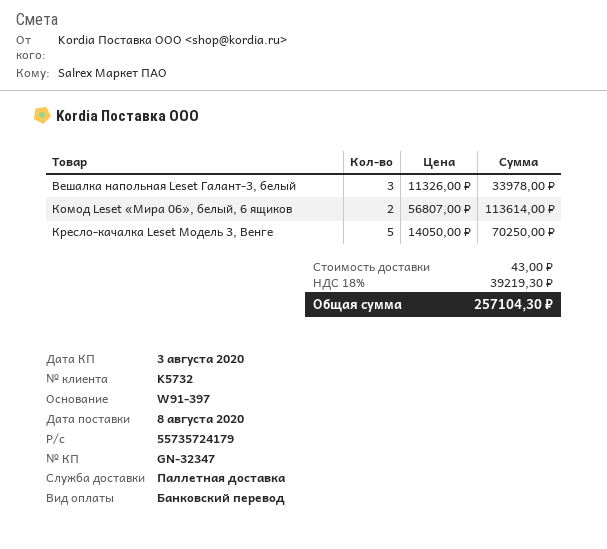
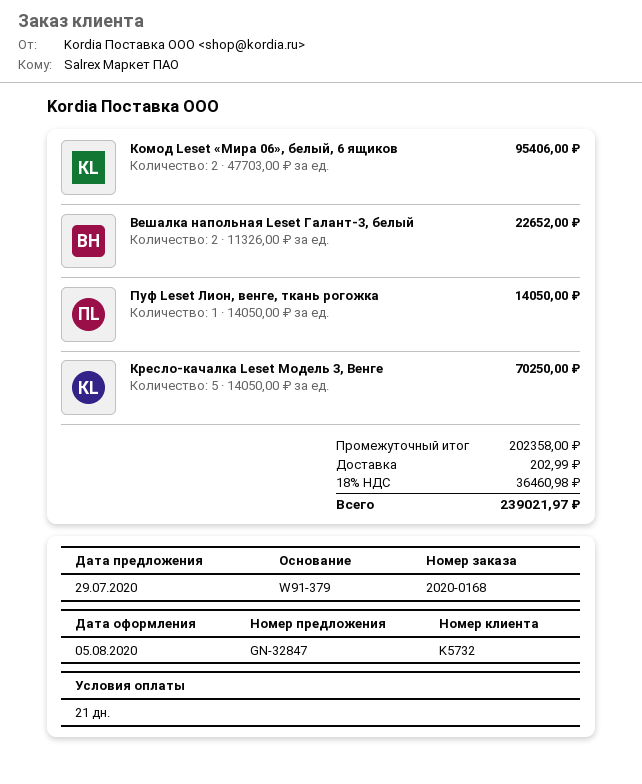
quote number: GN-32347 -> GN-32847
quote date: 2020-08-03 -> 2020-07-29
reference: W91-397 -> W91-379
Вешалка напольная Leset Галант-3, белый: 3 x 11326.00 = 33978.00 -> 2 x 11326.00 = 22652.00
Комод Leset «Мира 06», белый, 6 ящиков: 2 x 56807.00 = 113614.00 -> 2 x 47703.00 = 95406.00
Пуф Leset Лион, венге, ткань рогожка: none -> 1 x 14050.00 = 14050.00
shipping: 43.00 -> 202.99
tax: 18% = 39219.30 -> 18% = 36460.98
total: 257104.30 -> 239021.97

